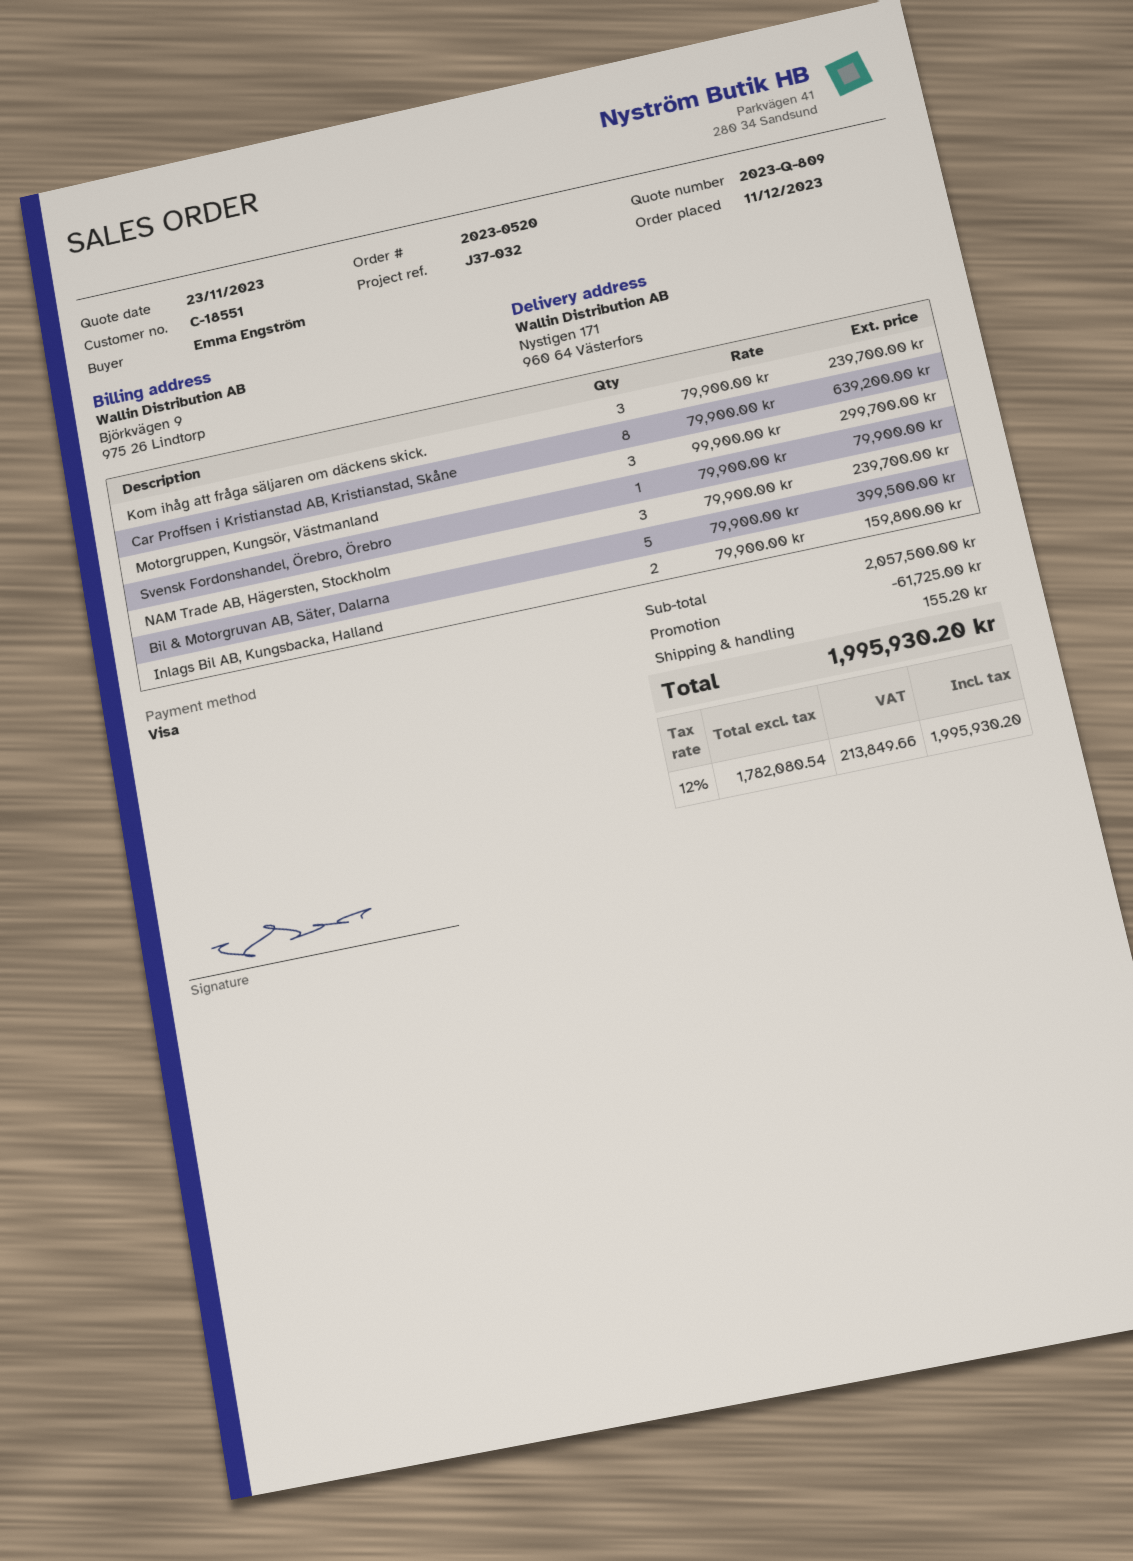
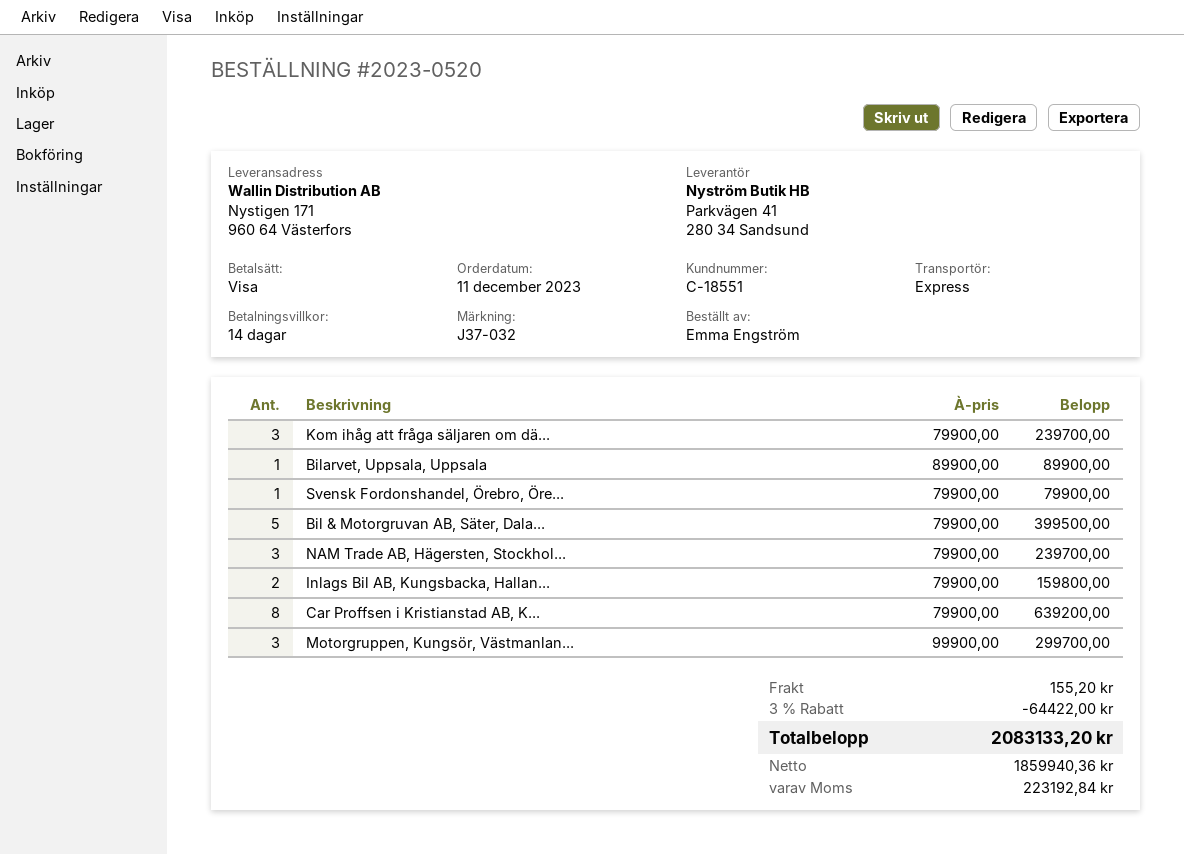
Bilarvet, Uppsala, Uppsala: none -> 1 x 89900.00 = 89900.00
discount: 61725.00 -> 64422.00
net: 1782080.54 -> 1859940.36
tax: 213849.66 -> 223192.84
total: 1995930.20 -> 2083133.20

